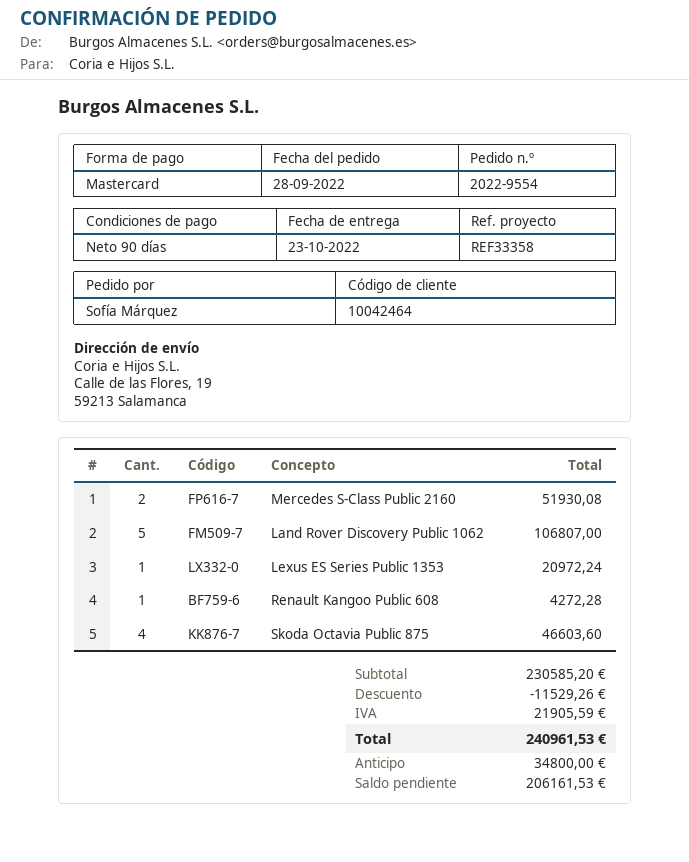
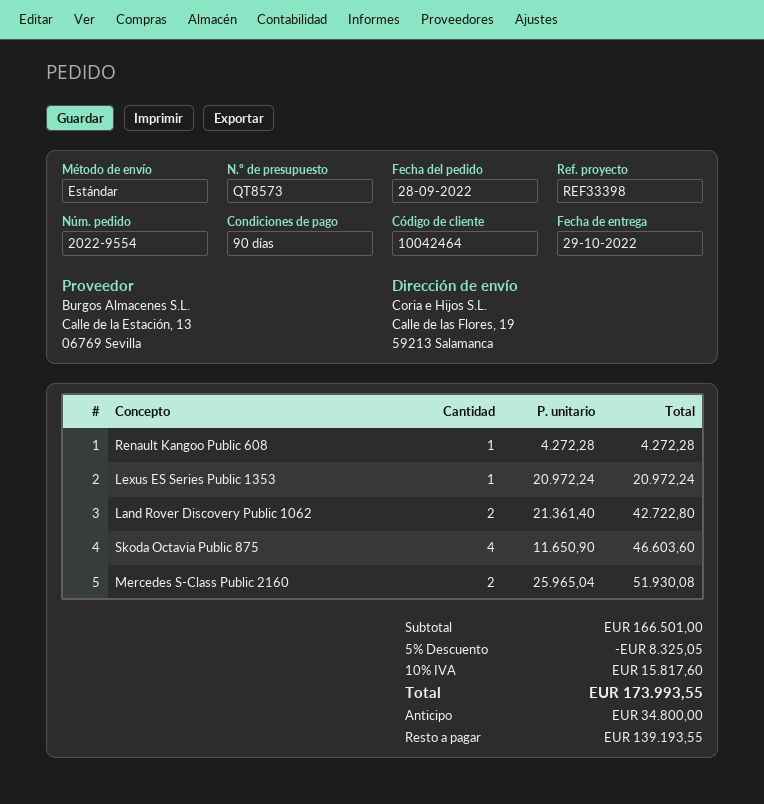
delivery date: 2022-10-23 -> 2022-10-29
reference: REF33358 -> REF33398
Land Rover Discovery Public 1062: 5 for 106807.00 -> 2 for 42722.80
subtotal: 230585.20 -> 166501.00
discount: 11529.26 -> 8325.05
tax: 21905.59 -> 15817.60
total: 240961.53 -> 173993.55
balance: 206161.53 -> 139193.55

